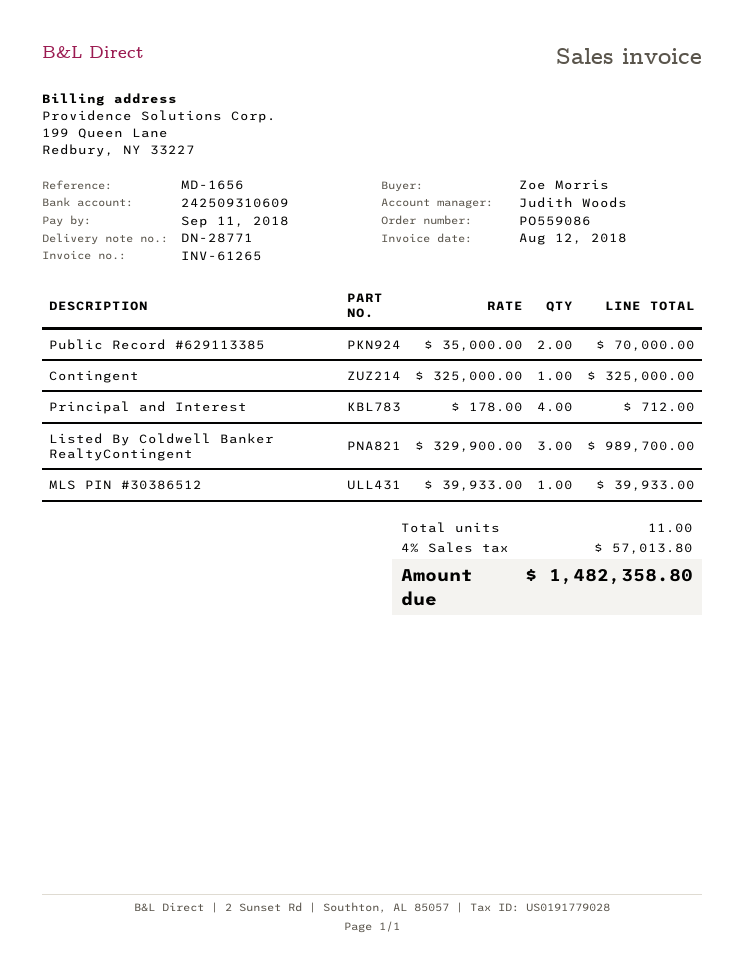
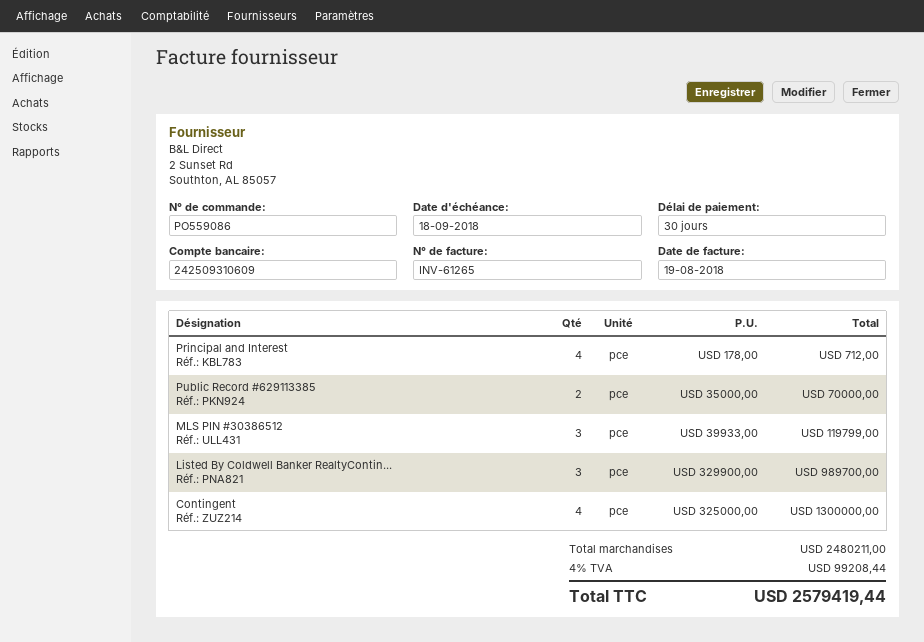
invoice date: 2018-08-12 -> 2018-08-19
due date: 2018-09-11 -> 2018-09-18
Contingent: 1 x 325000.00 = 325000.00 -> 4 x 325000.00 = 1300000.00
MLS PIN #30386512: 1 x 39933.00 = 39933.00 -> 3 x 39933.00 = 119799.00
tax: 4% = 57013.80 -> 4% = 99208.44
total: 1482358.80 -> 2579419.44

